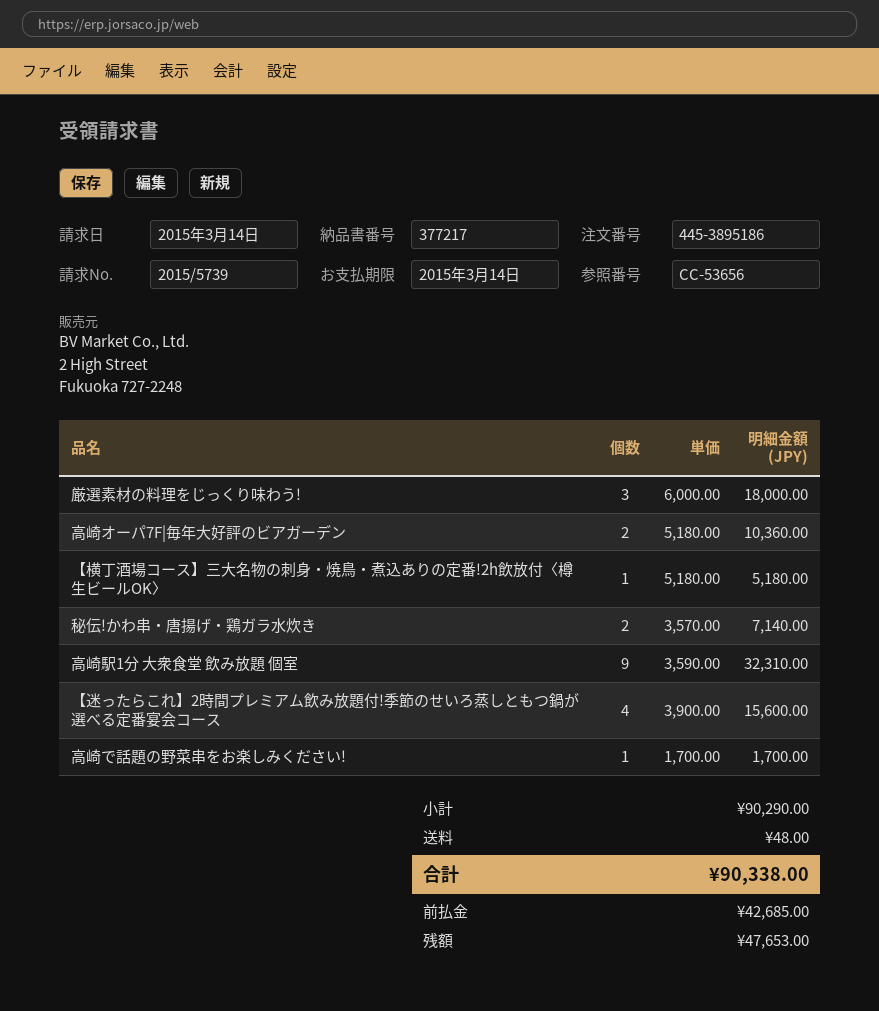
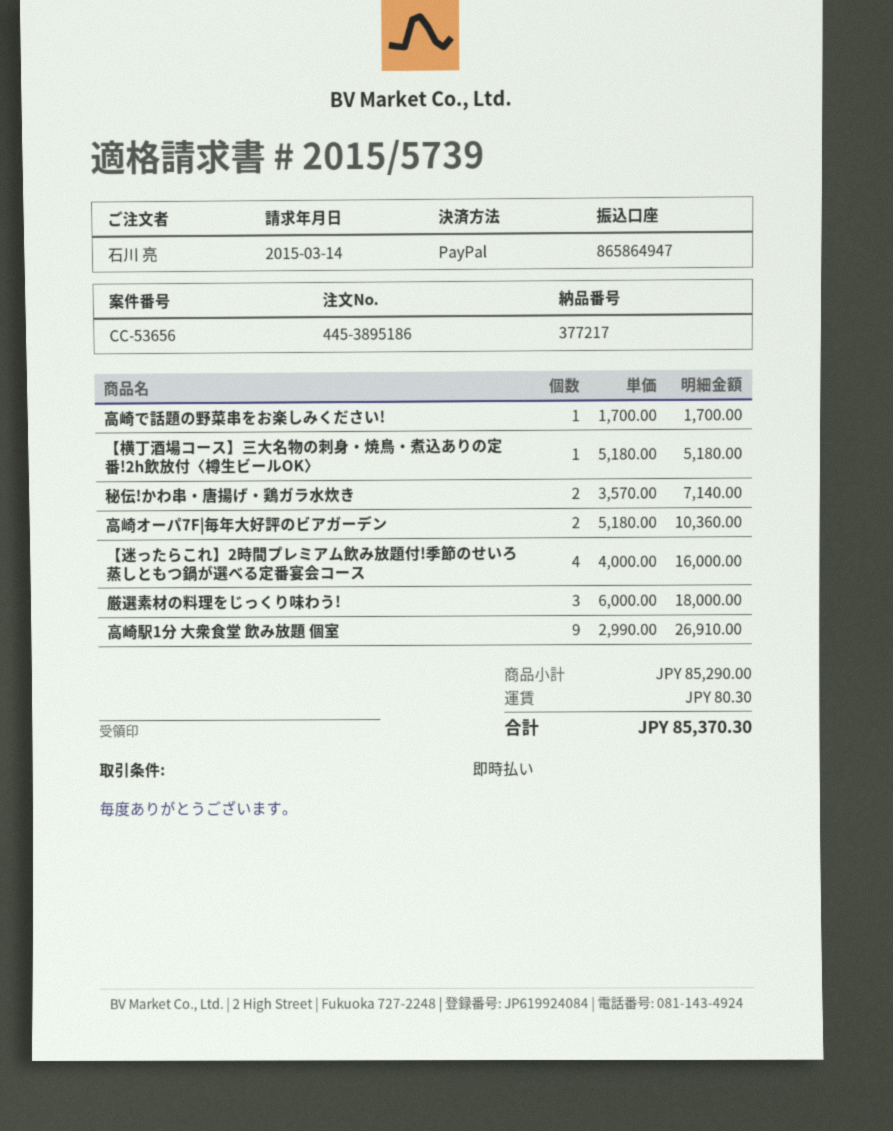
高崎駅1分 大衆食堂 飲み放題 個室: 9 x 3590.00 = 32310.00 -> 9 x 2990.00 = 26910.00
【迷ったらこれ】2時間プレミアム飲み放題付!季節のせいろ蒸しともつ鍋が選べる定番宴会コース: 4 x 3900.00 = 15600.00 -> 4 x 4000.00 = 16000.00
subtotal: 90290.00 -> 85290.00
shipping: 48.00 -> 80.30
total: 90338.00 -> 85370.30

